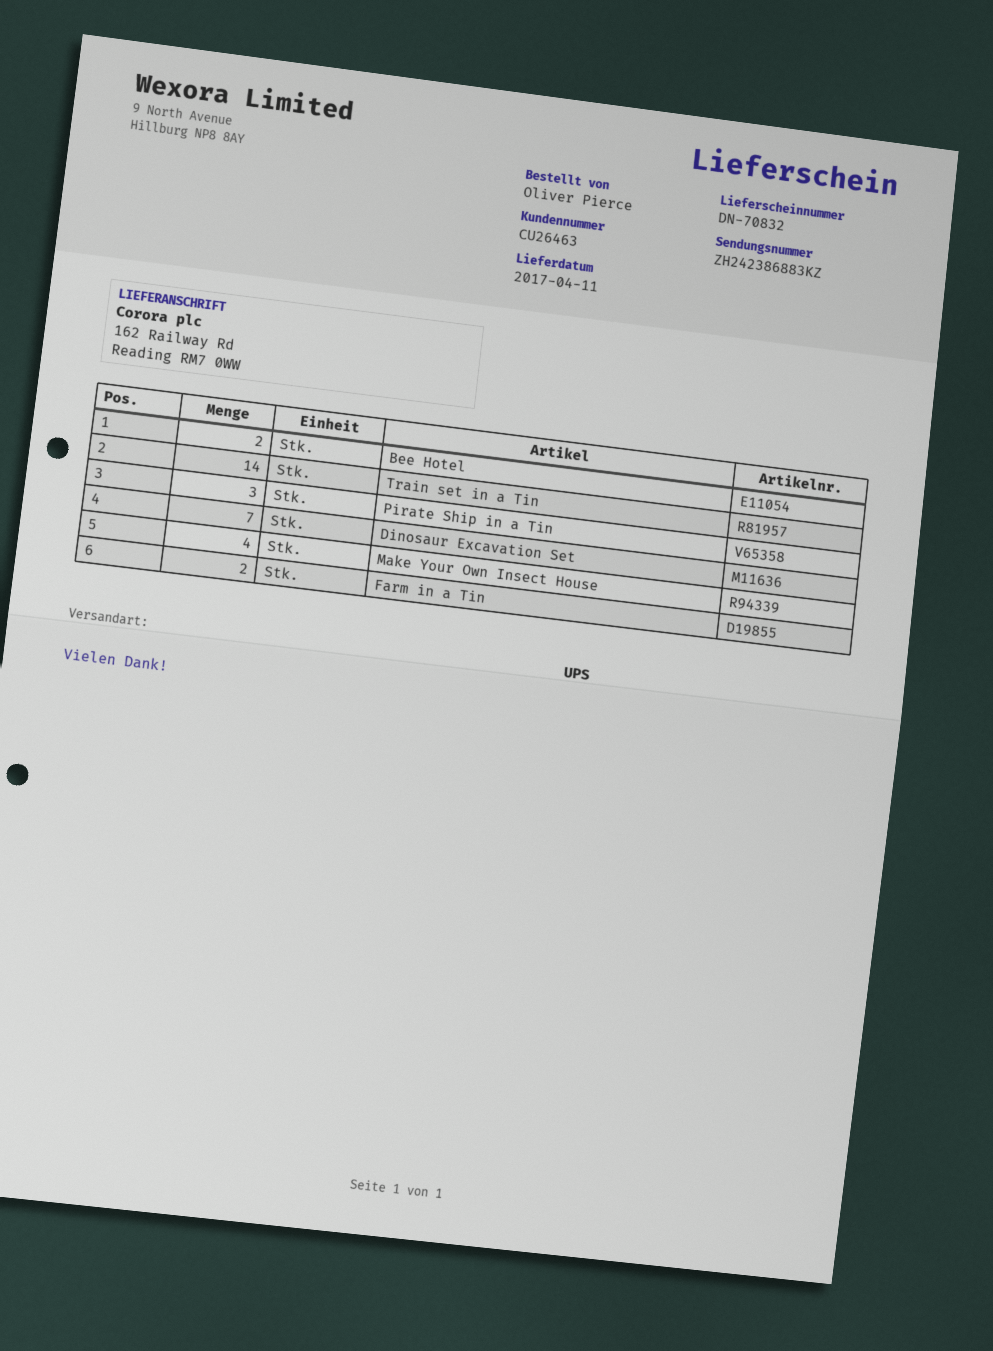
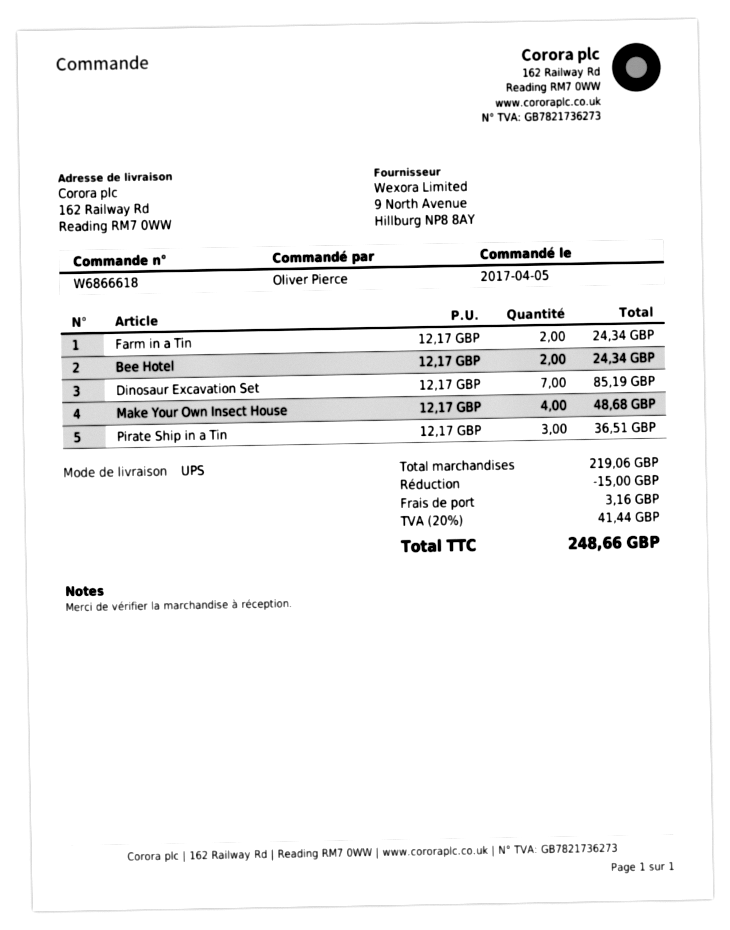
Train set in a Tin: 14 -> none

